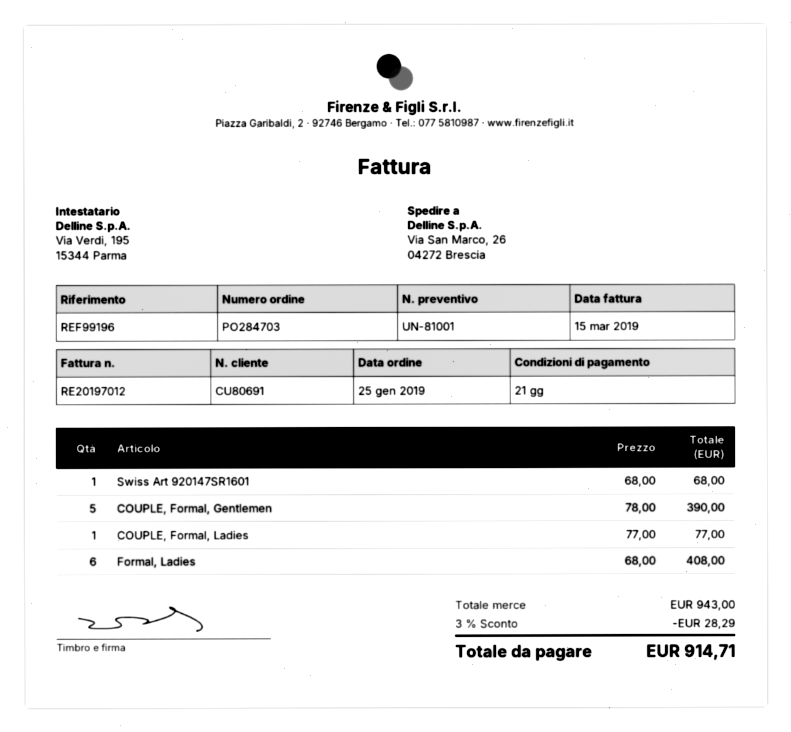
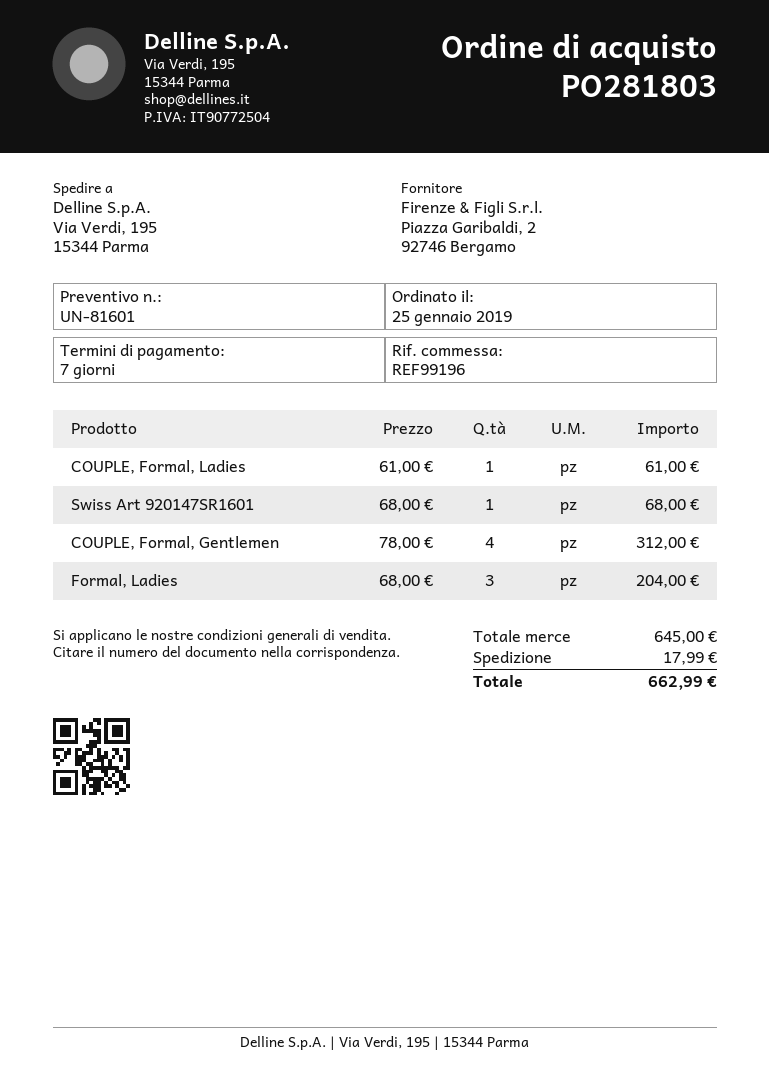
quote number: UN-81001 -> UN-81601
order number: PO284703 -> PO281803
payment terms: 21 days -> 7 days
ship to: Via San Marco, 26, 04272 Brescia -> Via Verdi, 195, 15344 Parma
COUPLE, Formal, Gentlemen: 5 x 78.00 = 390.00 -> 4 x 78.00 = 312.00
COUPLE, Formal, Ladies: 1 x 77.00 = 77.00 -> 1 x 61.00 = 61.00
Formal, Ladies: 6 x 68.00 = 408.00 -> 3 x 68.00 = 204.00
subtotal: 943.00 -> 645.00
discount: 3% = 28.29 -> none
shipping: none -> 17.99
total: 914.71 -> 662.99

